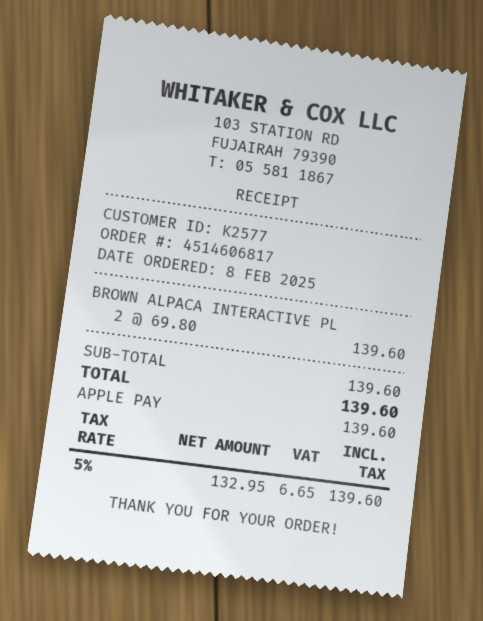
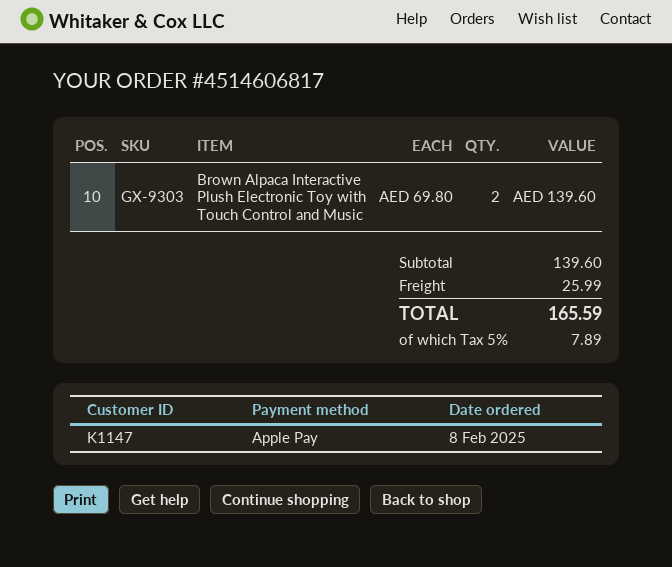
customer number: K2577 -> K1147
shipping: none -> 25.99
tax: 5% = 6.65 -> 5% = 7.89
total: 139.60 -> 165.59

